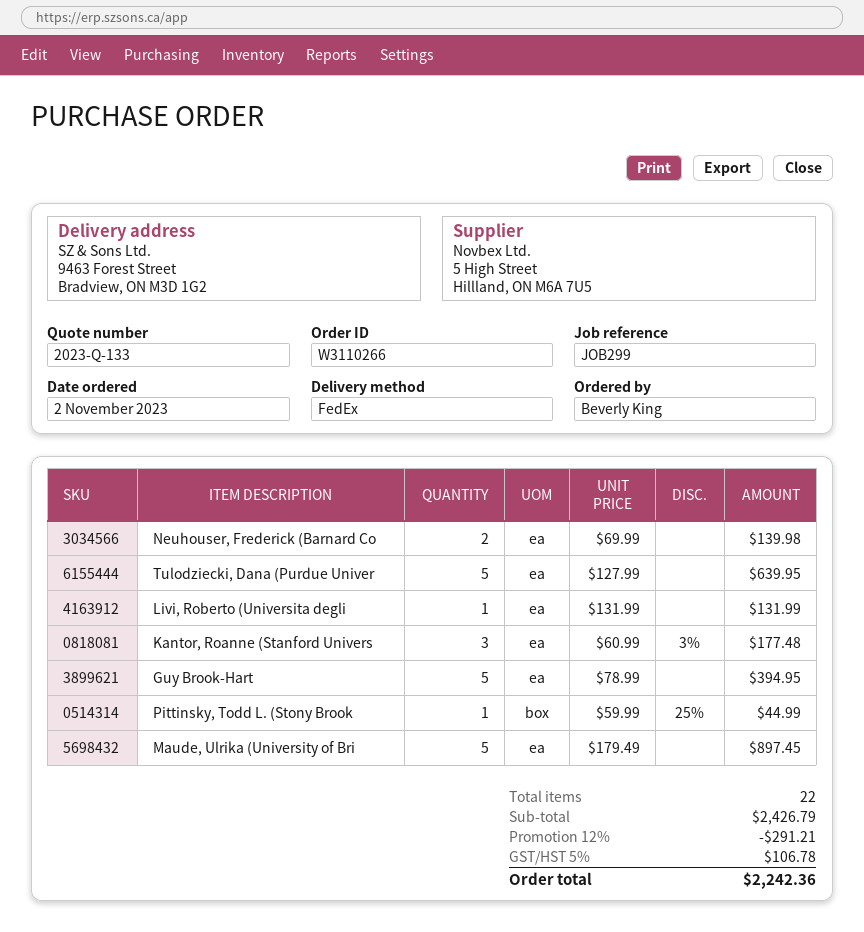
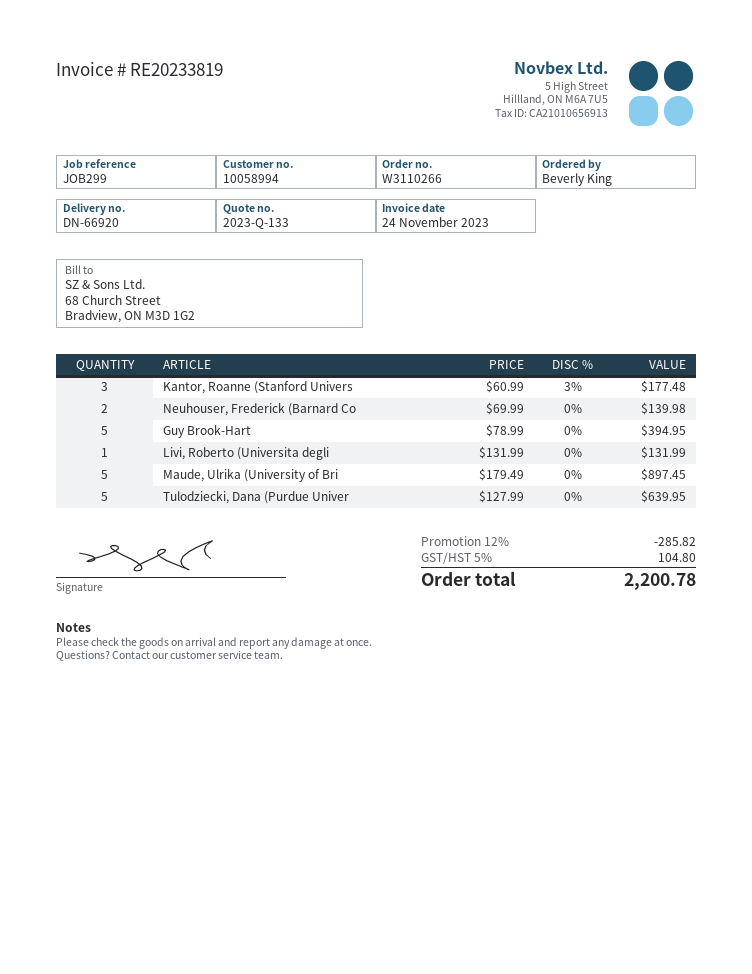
Pittinsky, Todd L. (Stony Brook: 1 x 59.99 - 25% = 44.99 -> none
discount: 12% = 291.21 -> 12% = 285.82
tax: 5% = 106.78 -> 5% = 104.80
total: 2242.36 -> 2200.78

